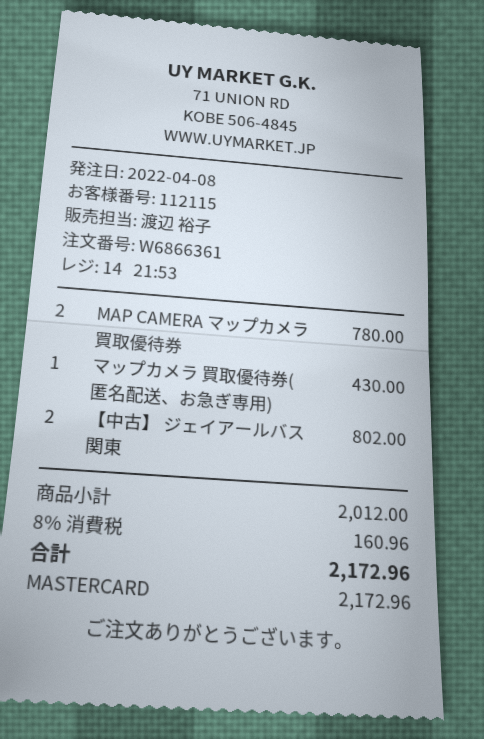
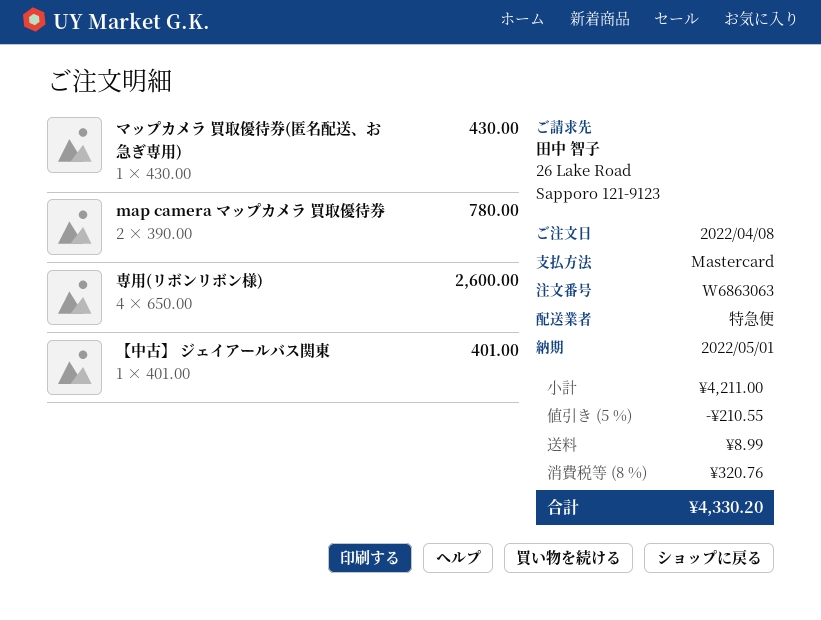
order number: W6866361 -> W6863063
【中古】 ジェイアールバス関東: 2 for 802.00 -> 1 for 401.00
専用(リボンリボン様): none -> 4 for 2600.00
subtotal: 2012.00 -> 4211.00
discount: none -> 5% = 210.55
shipping: none -> 8.99
tax: 8% = 160.96 -> 8% = 320.76
total: 2172.96 -> 4330.20

